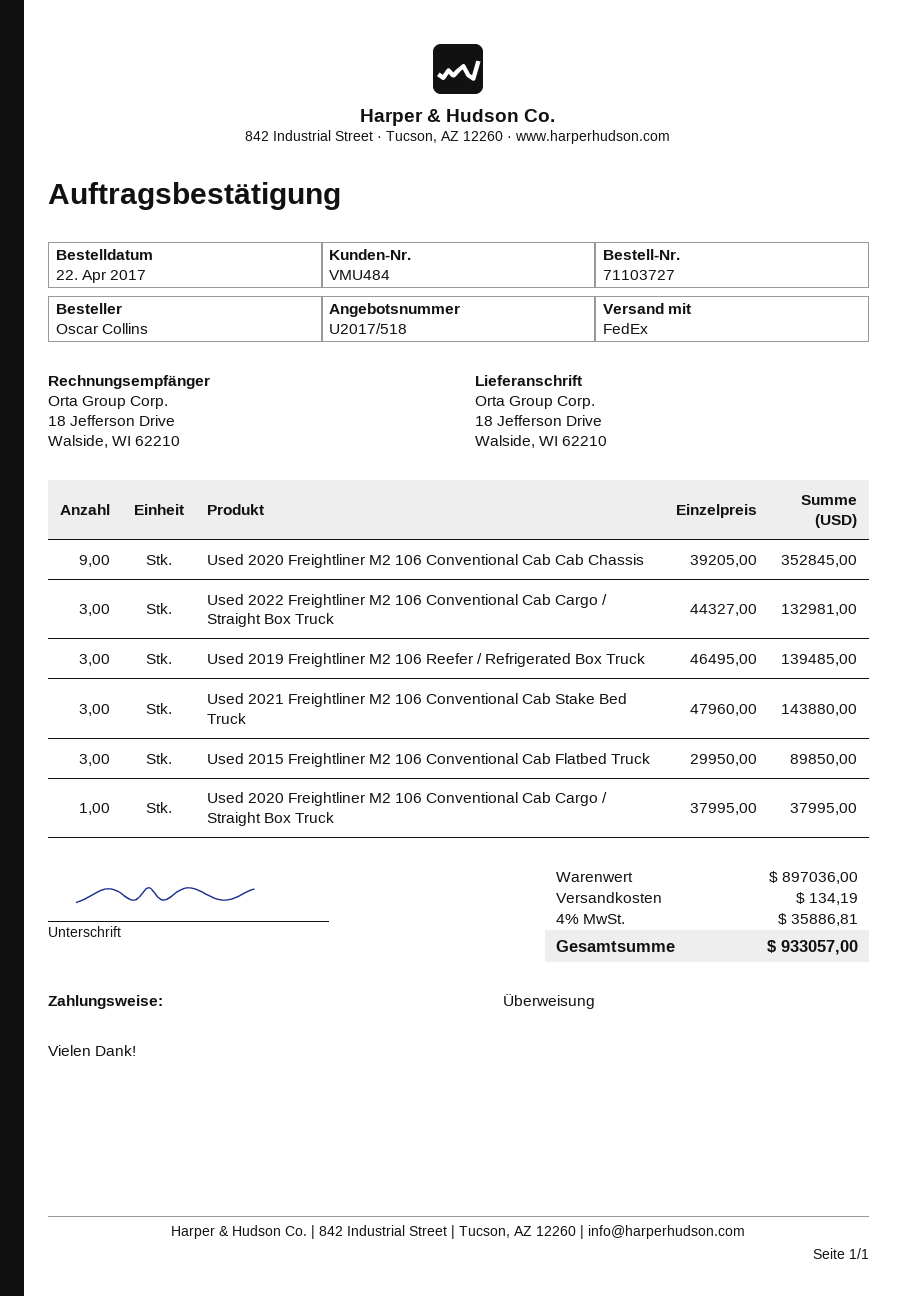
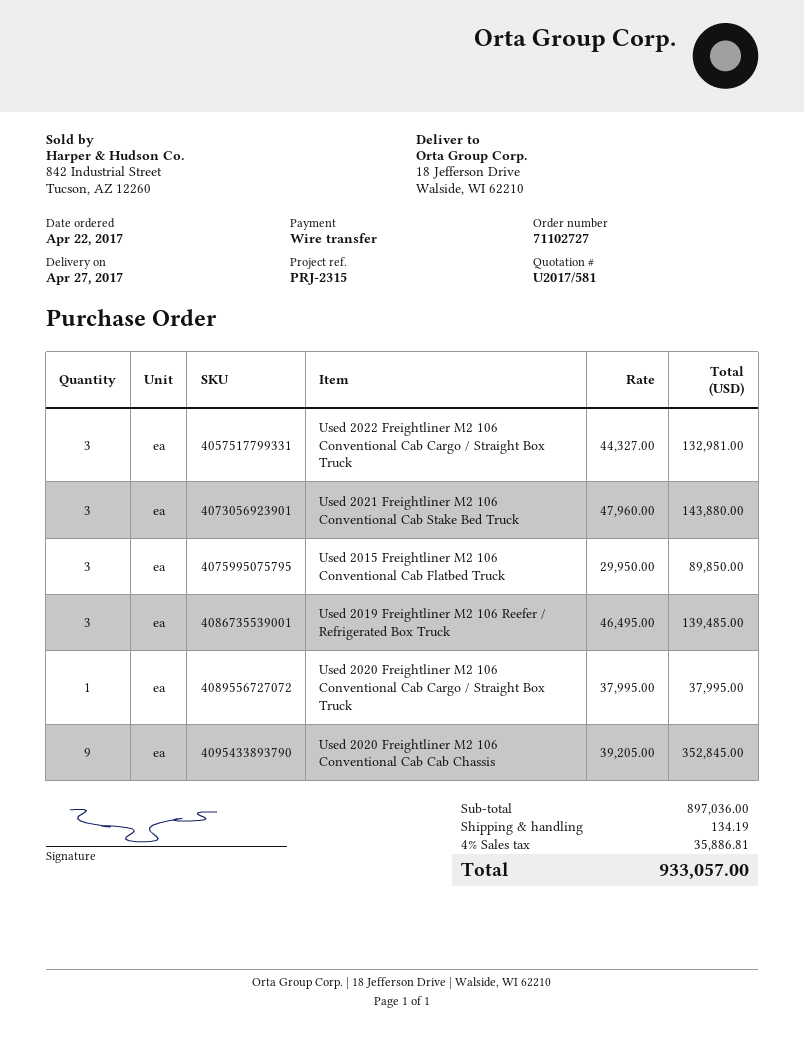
quote number: U2017/518 -> U2017/581
order number: 71103727 -> 71102727

